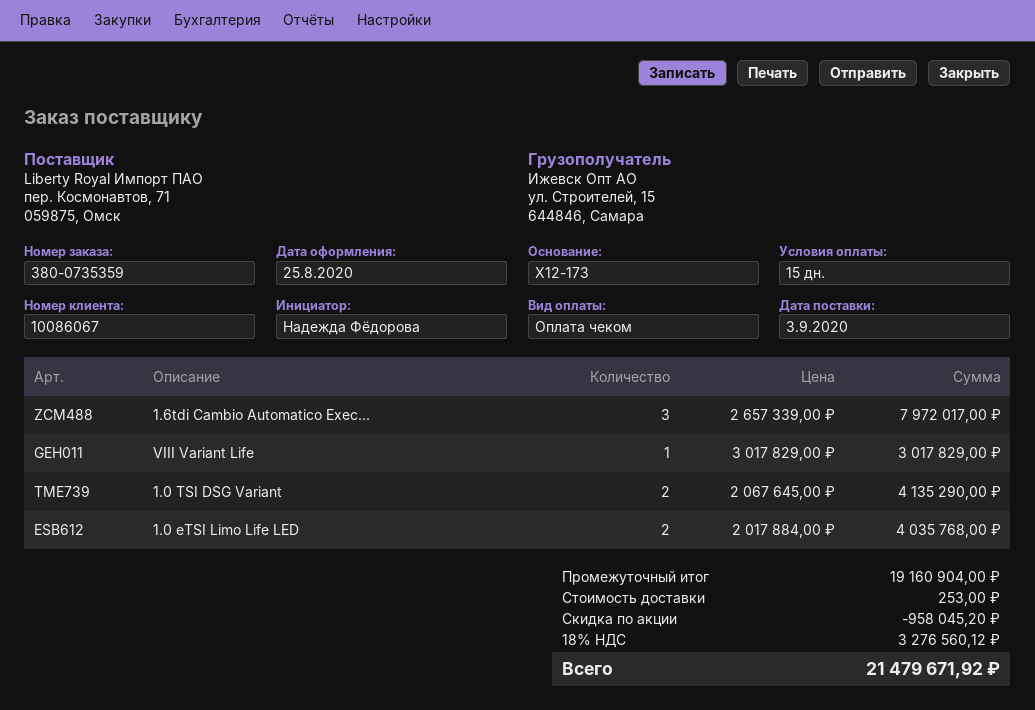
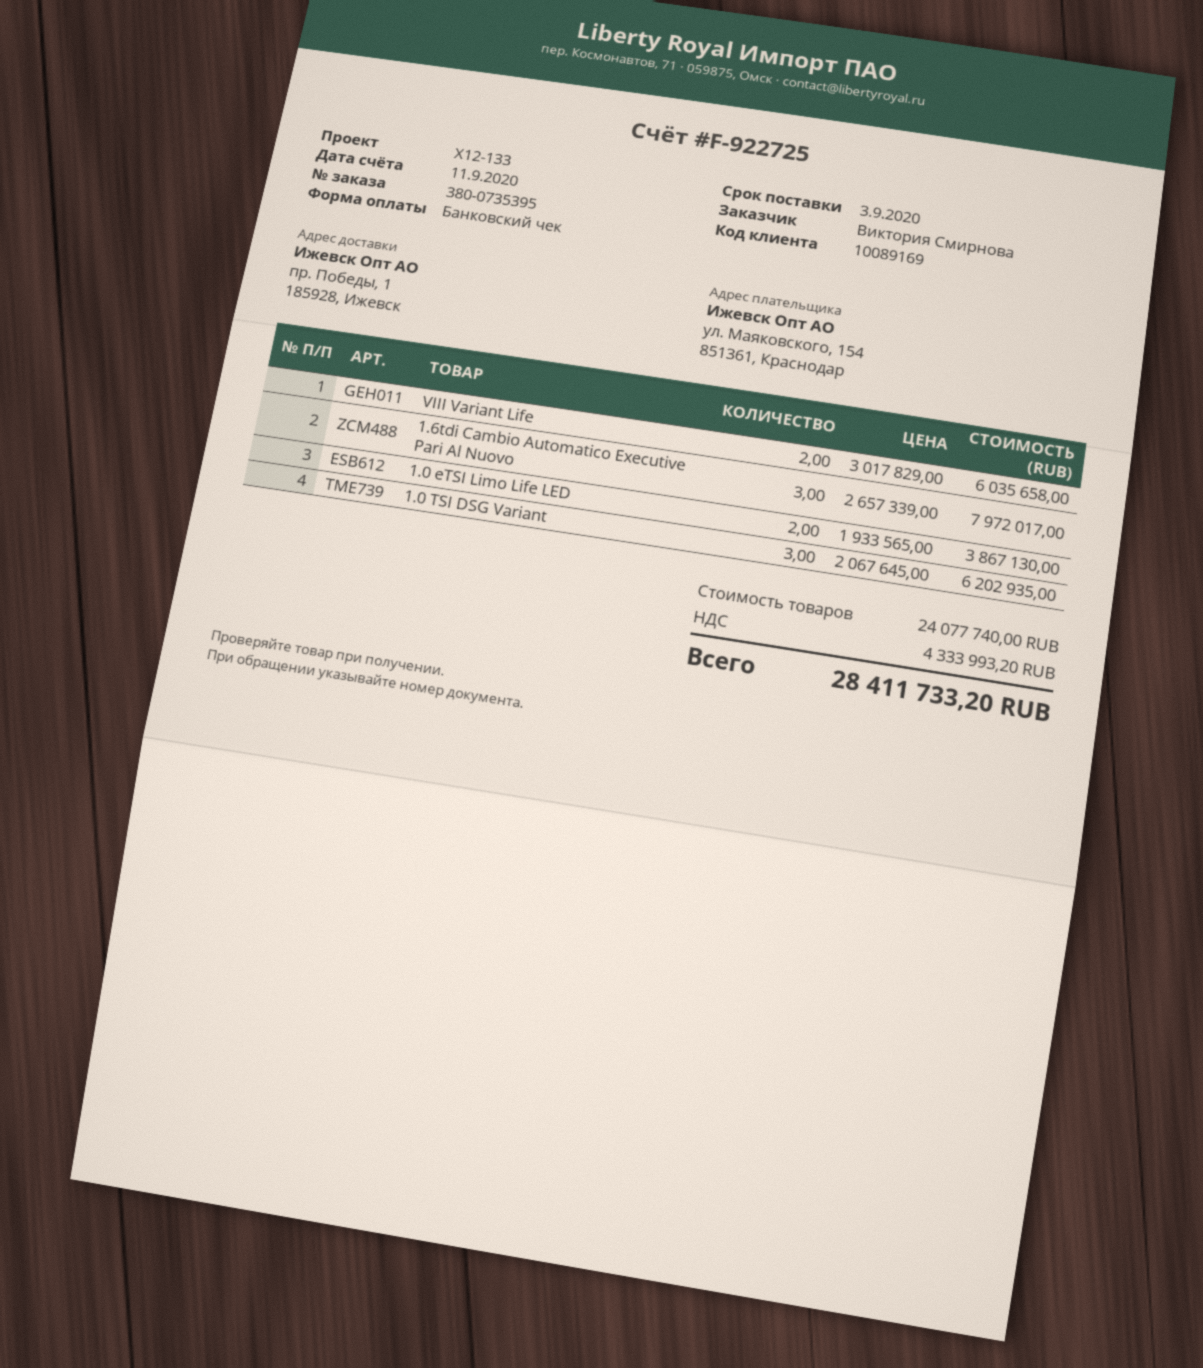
order number: 380-0735359 -> 380-0735395
customer number: 10086067 -> 10089169
reference: X12-173 -> X12-133
ordered by: Надежда Фёдорова -> Виктория Смирнова
ship to: ул. Строителей, 15, 644846, Самара -> пр. Победы, 1, 185928, Ижевск
VIII Variant Life: 1 x 3017829.00 = 3017829.00 -> 2 x 3017829.00 = 6035658.00
1.0 TSI DSG Variant: 2 x 2067645.00 = 4135290.00 -> 3 x 2067645.00 = 6202935.00
1.0 eTSI Limo Life LED: 2 x 2017884.00 = 4035768.00 -> 2 x 1933565.00 = 3867130.00
subtotal: 19160904.00 -> 24077740.00
discount: 958045.20 -> none
shipping: 253.00 -> none
tax: 3276560.12 -> 4333993.20
total: 21479671.92 -> 28411733.20

